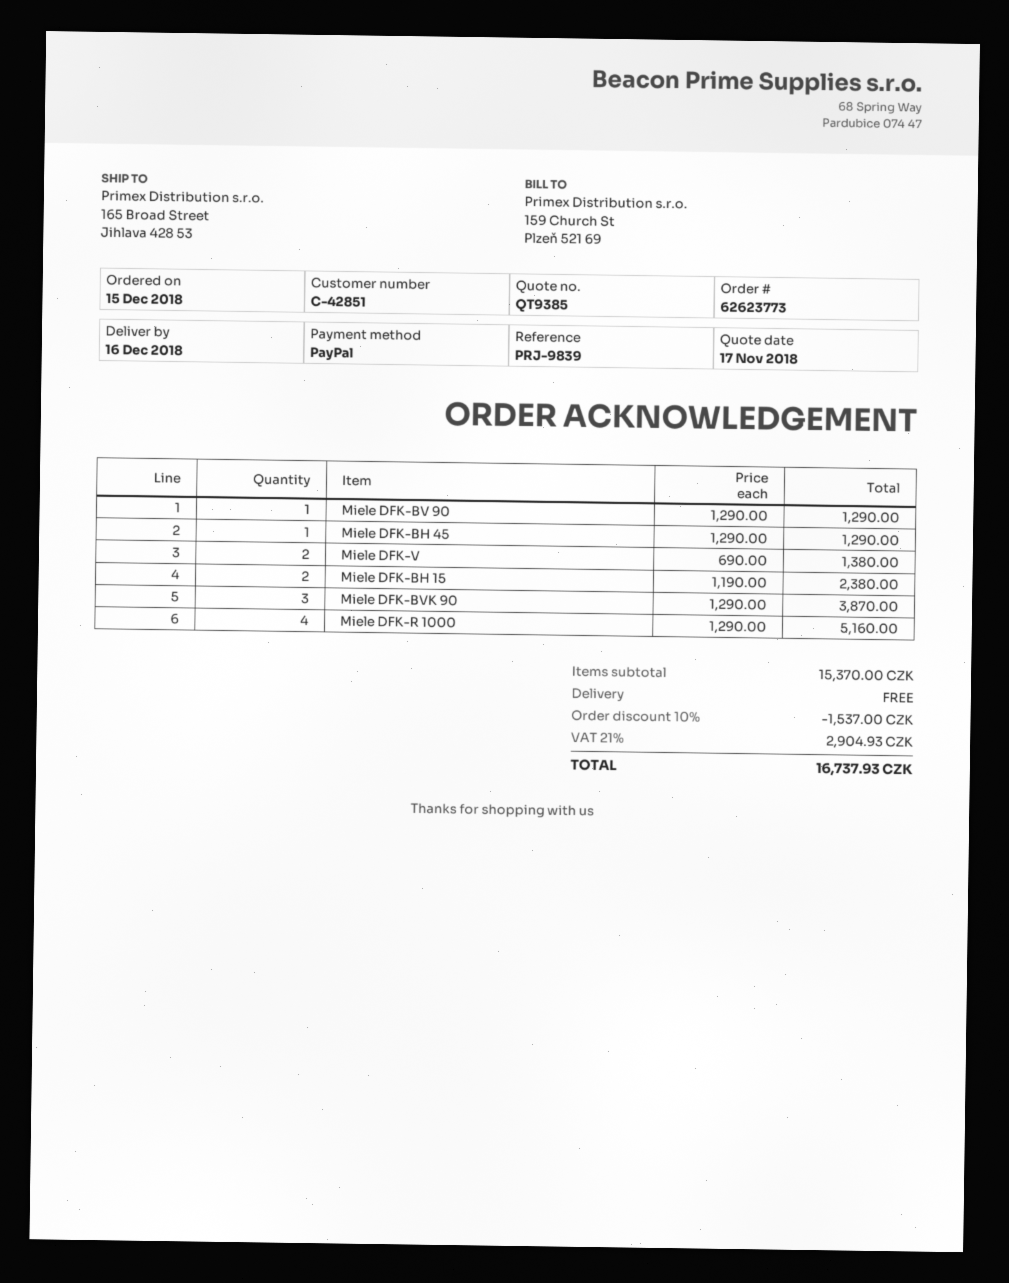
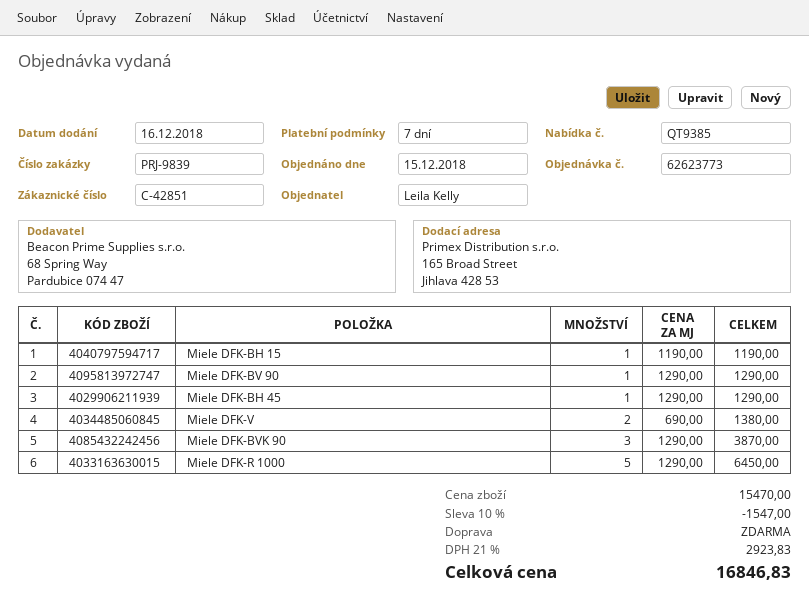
Miele DFK-BH 15: 2 x 1190.00 = 2380.00 -> 1 x 1190.00 = 1190.00
Miele DFK-R 1000: 4 x 1290.00 = 5160.00 -> 5 x 1290.00 = 6450.00
subtotal: 15370.00 -> 15470.00
discount: 10% = 1537.00 -> 10% = 1547.00
tax: 21% = 2904.93 -> 21% = 2923.83
total: 16737.93 -> 16846.83

